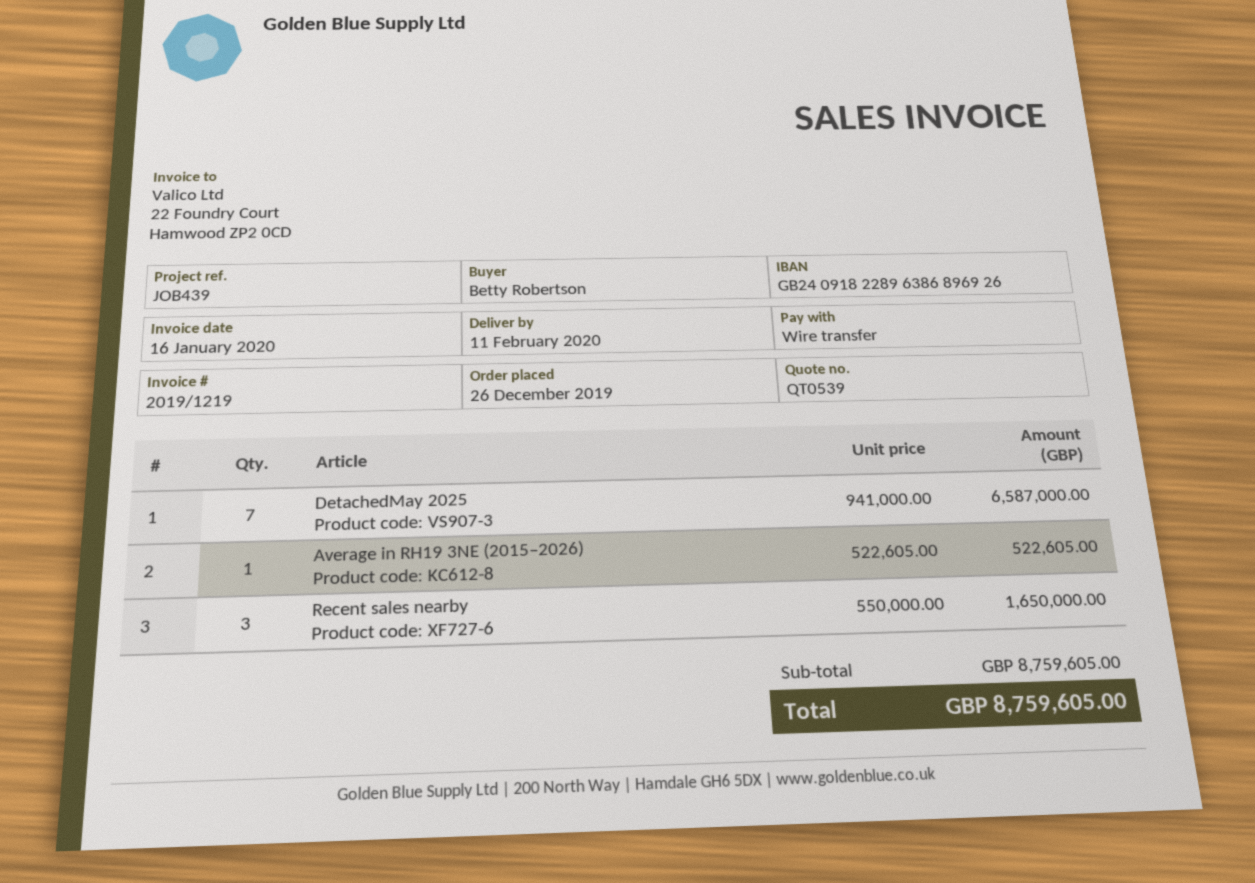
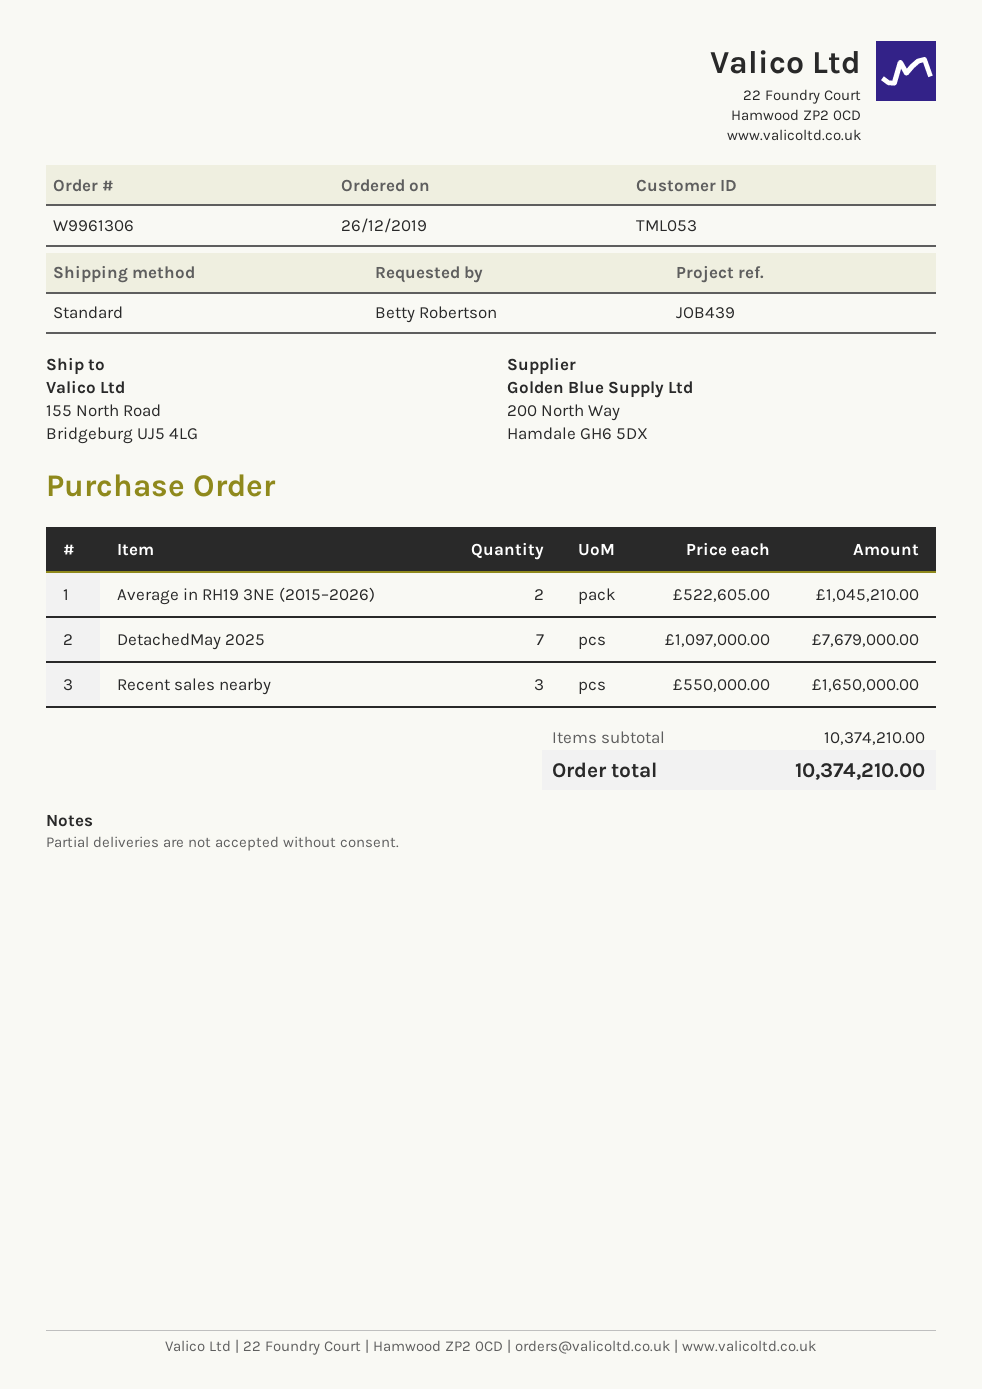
DetachedMay 2025: 7 x 941000.00 = 6587000.00 -> 7 x 1097000.00 = 7679000.00
Average in RH19 3NE (2015–2026): 1 x 522605.00 = 522605.00 -> 2 x 522605.00 = 1045210.00
subtotal: 8759605.00 -> 10374210.00
total: 8759605.00 -> 10374210.00

